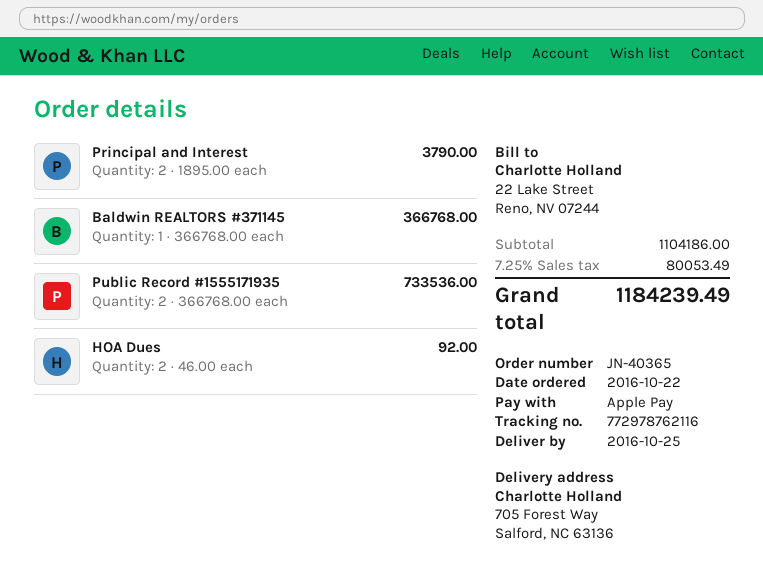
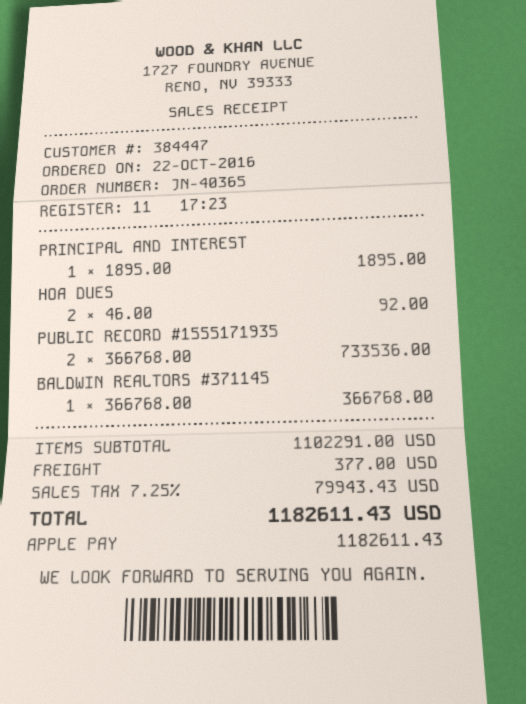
Principal and Interest: 2 x 1895.00 = 3790.00 -> 1 x 1895.00 = 1895.00
subtotal: 1104186.00 -> 1102291.00
shipping: none -> 377.00
tax: 7.25% = 80053.49 -> 7.25% = 79943.43
total: 1184239.49 -> 1182611.43

